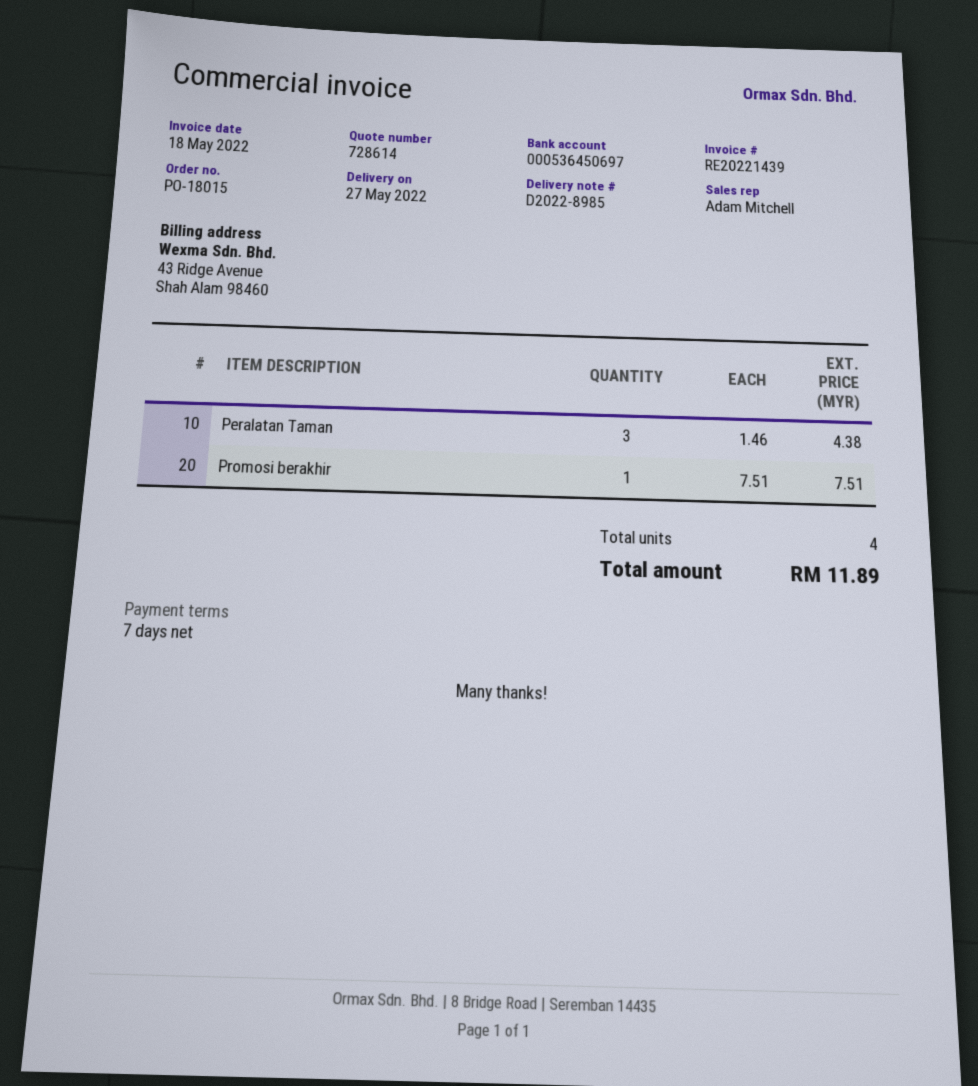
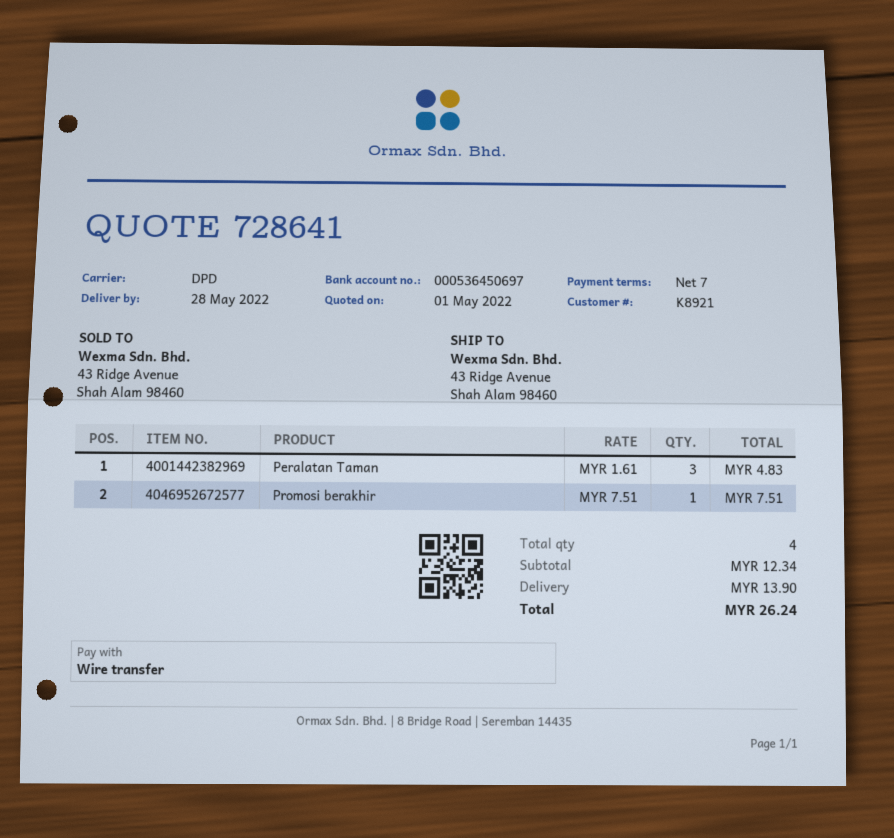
quote number: 728614 -> 728641
delivery date: 2022-05-27 -> 2022-05-28
Peralatan Taman: 3 x 1.46 = 4.38 -> 3 x 1.61 = 4.83
shipping: none -> 13.90
total: 11.89 -> 26.24

